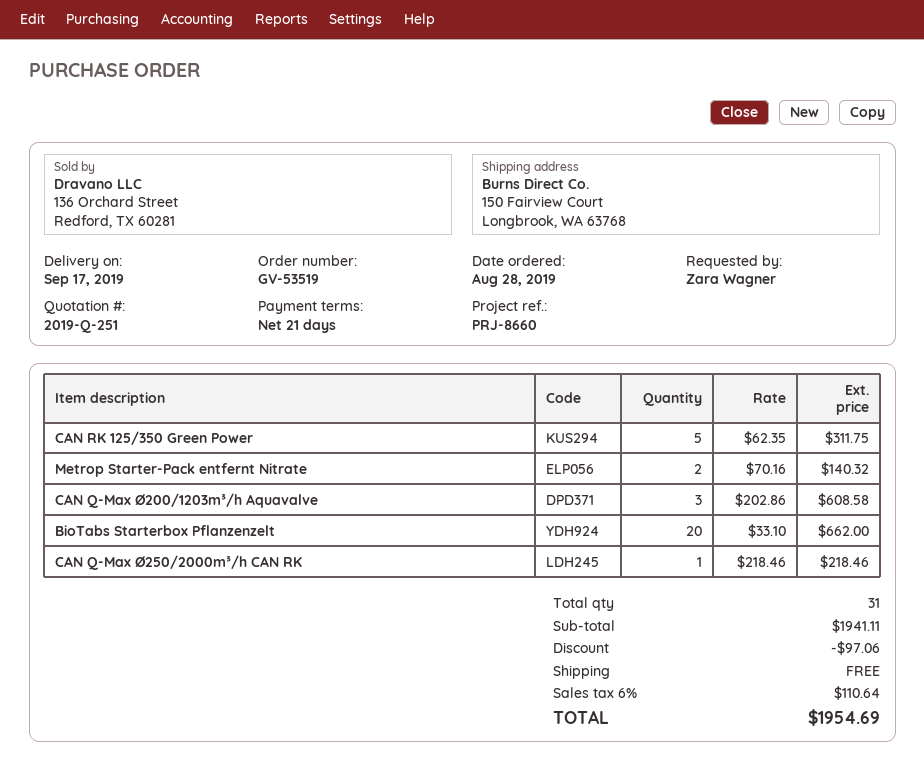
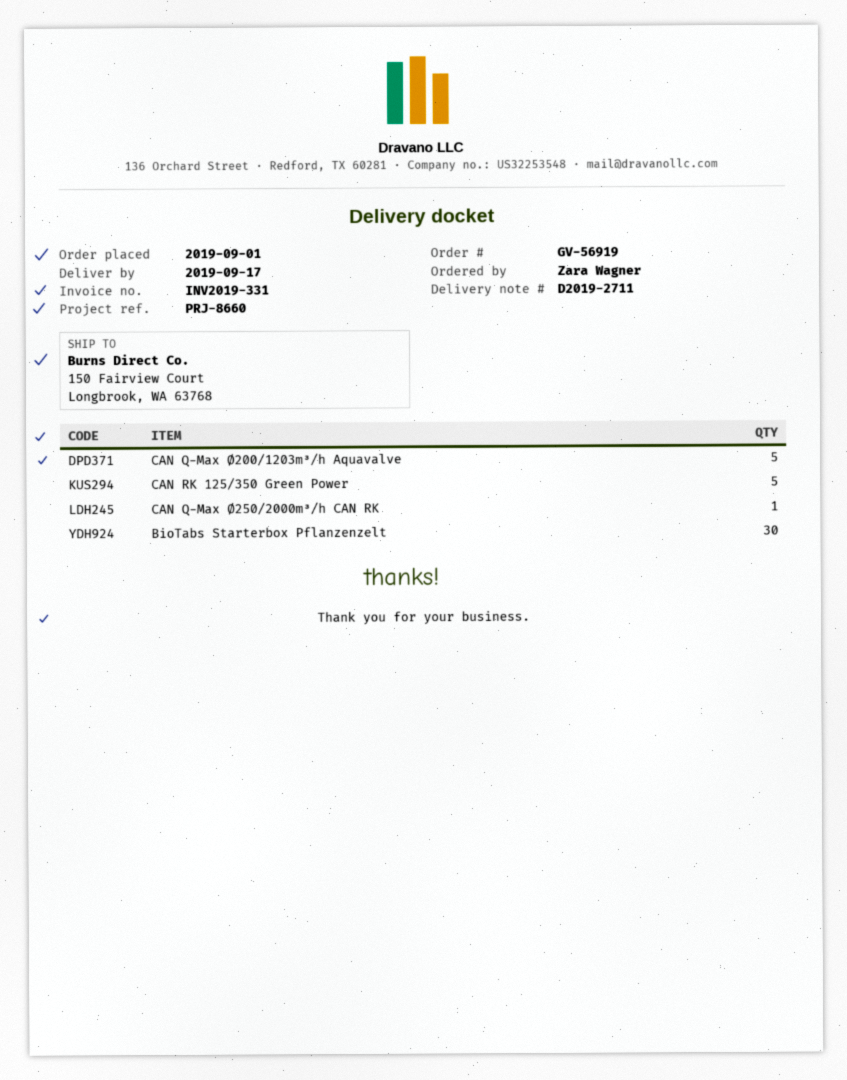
order number: GV-53519 -> GV-56919
order date: 2019-08-28 -> 2019-09-01
Metrop Starter-Pack entfernt Nitrate: 2 -> none
CAN Q-Max Ø200/1203m³/h Aquavalve: 3 -> 5
BioTabs Starterbox Pflanzenzelt: 20 -> 30

